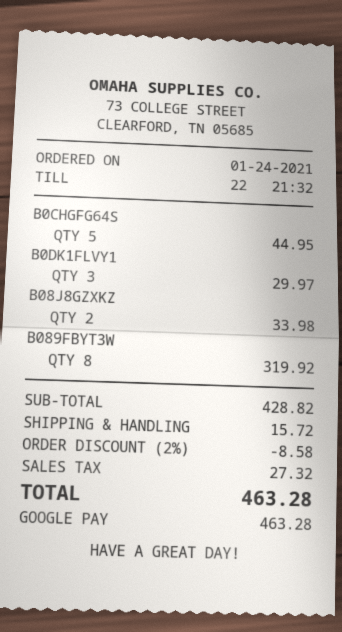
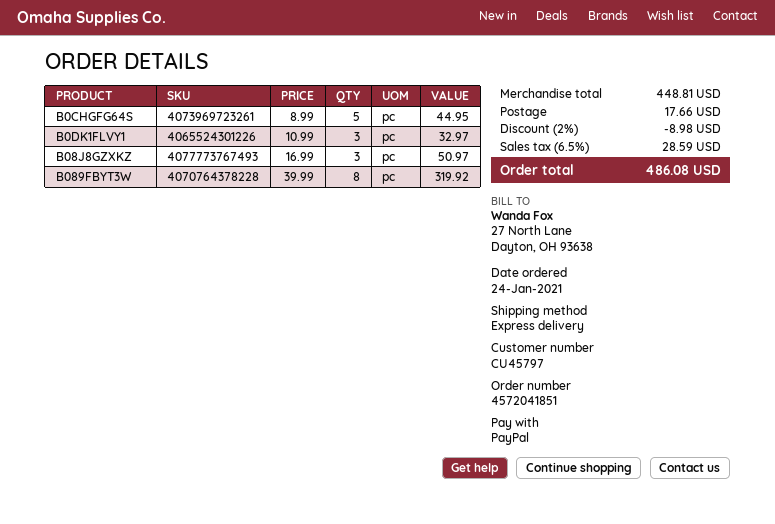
payment method: Google Pay -> PayPal
B0DK1FLVY1: 3 for 29.97 -> 3 for 32.97
B08J8GZXKZ: 2 for 33.98 -> 3 for 50.97
subtotal: 428.82 -> 448.81
discount: 2% = 8.58 -> 2% = 8.98
shipping: 15.72 -> 17.66
tax: 27.32 -> 28.59
total: 463.28 -> 486.08

